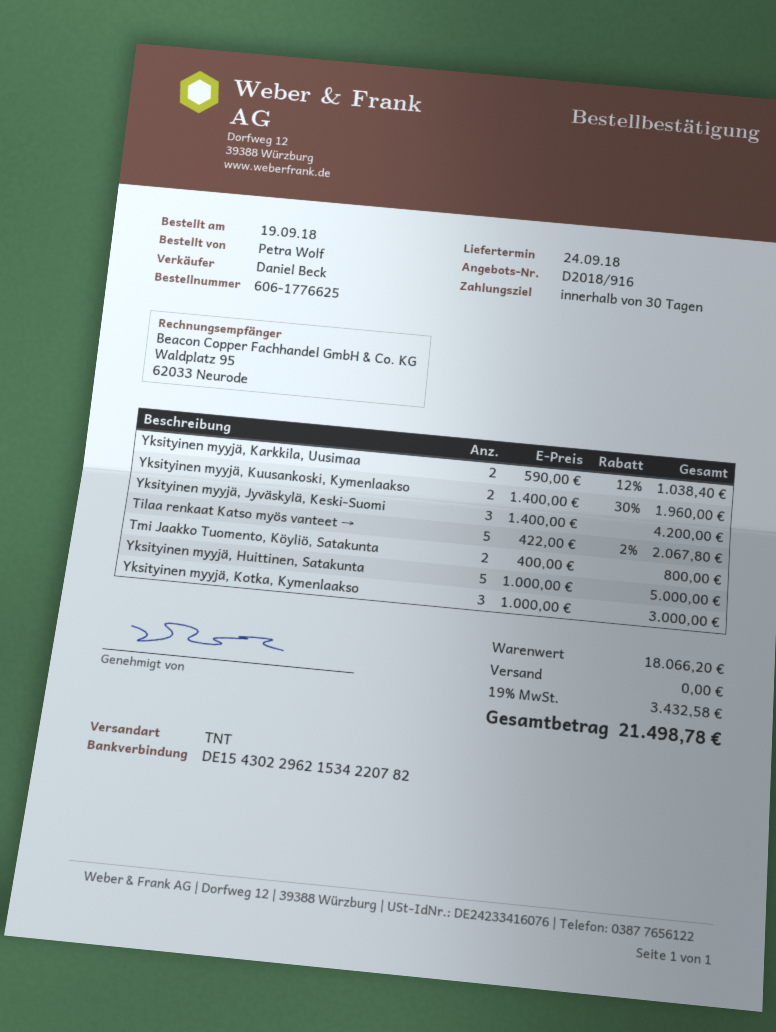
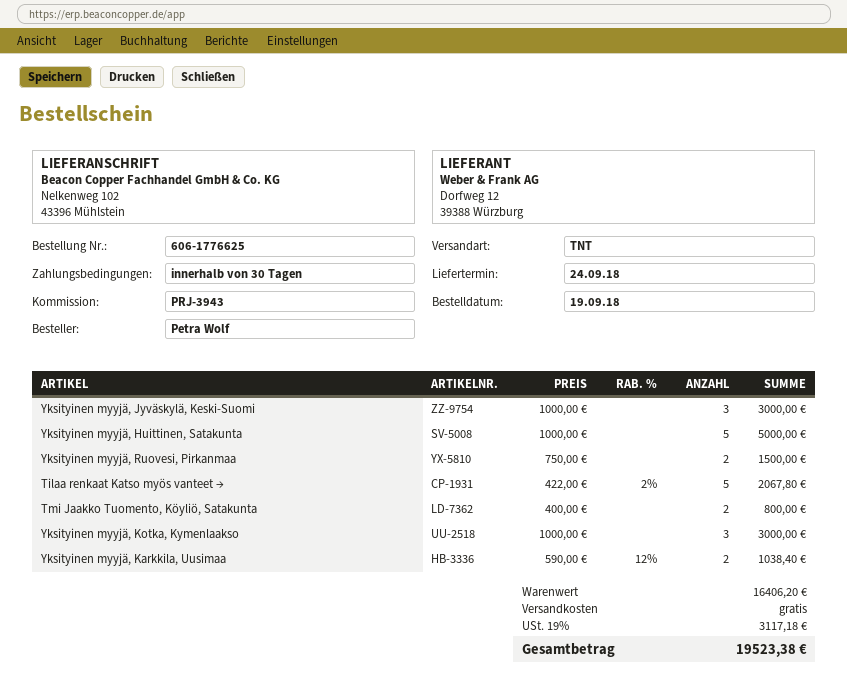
Yksityinen myyjä, Kuusankoski, Kymenlaakso: 2 x 1400.00 - 30% = 1960.00 -> none
Yksityinen myyjä, Jyväskylä, Keski-Suomi: 3 x 1400.00 = 4200.00 -> 3 x 1000.00 = 3000.00
Yksityinen myyjä, Ruovesi, Pirkanmaa: none -> 2 x 750.00 = 1500.00
subtotal: 18066.20 -> 16406.20
tax: 19% = 3432.58 -> 19% = 3117.18
total: 21498.78 -> 19523.38

